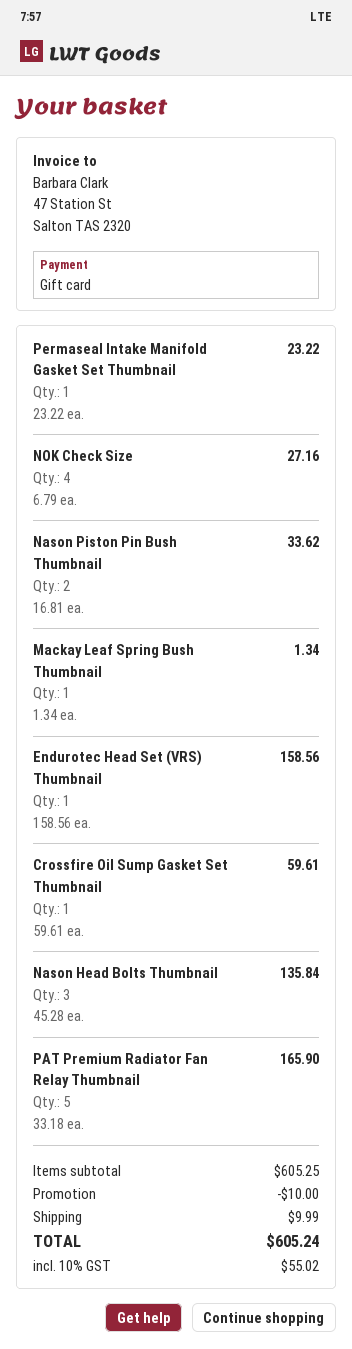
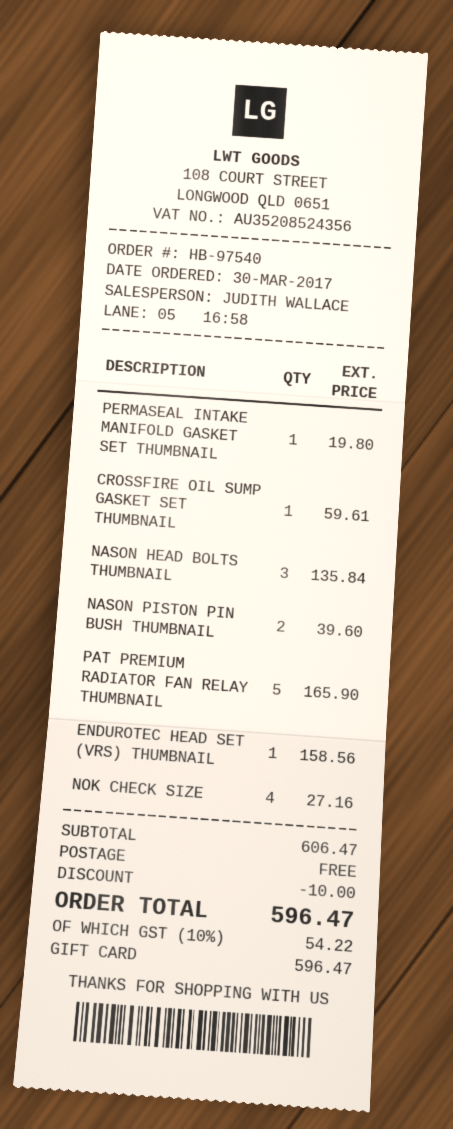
Permaseal Intake Manifold Gasket Set Thumbnail: 1 for 23.22 -> 1 for 19.80
Nason Piston Pin Bush Thumbnail: 2 for 33.62 -> 2 for 39.60
Mackay Leaf Spring Bush Thumbnail: 1 for 1.34 -> none
subtotal: 605.25 -> 606.47
shipping: 9.99 -> 0.00
tax: 10% = 55.02 -> 10% = 54.22
total: 605.24 -> 596.47

